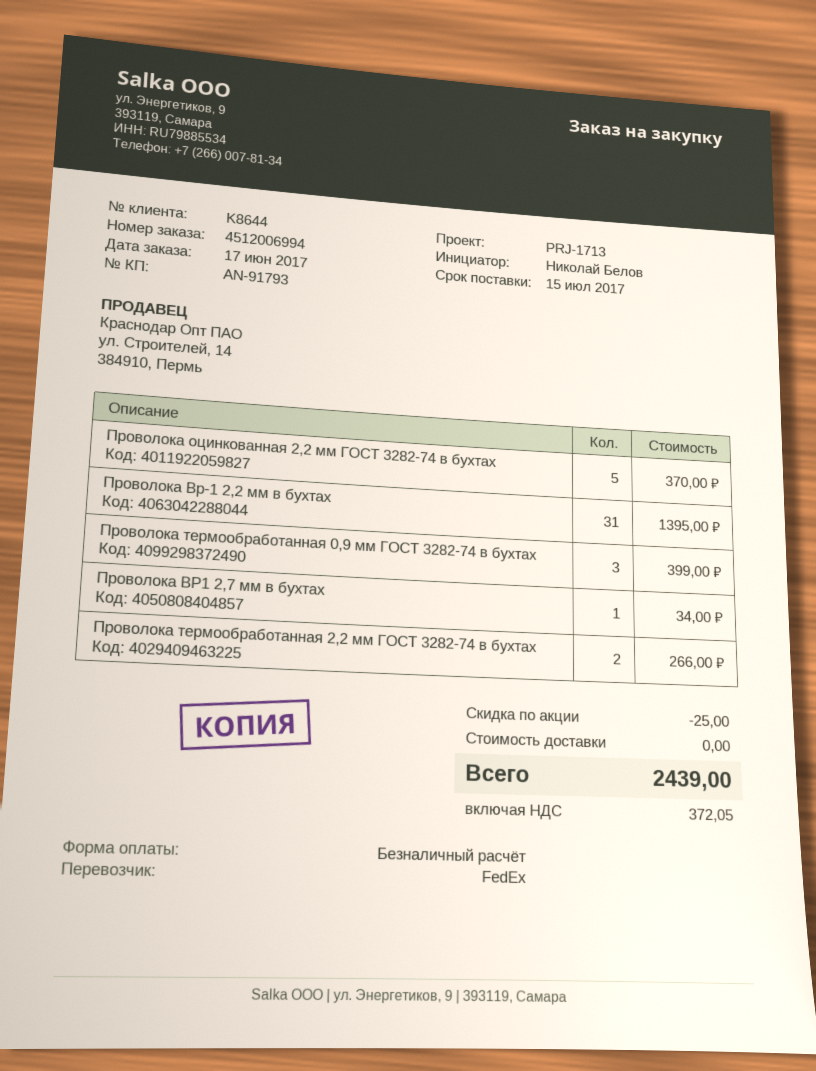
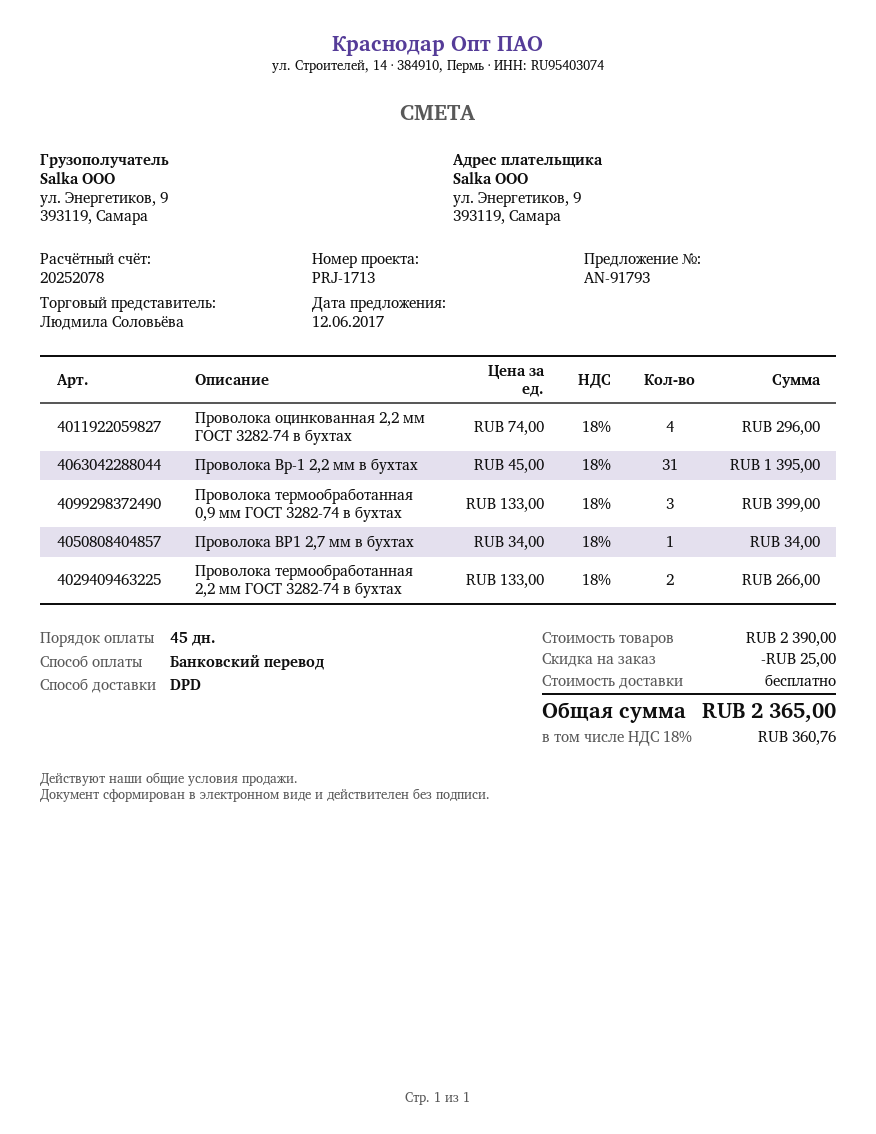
shipping method: FedEx -> DPD
Проволока оцинкованная 2,2 мм ГОСТ 3282-74 в бухтах: 5 for 370.00 -> 4 for 296.00
tax: 372.05 -> 360.76
total: 2439.00 -> 2365.00

